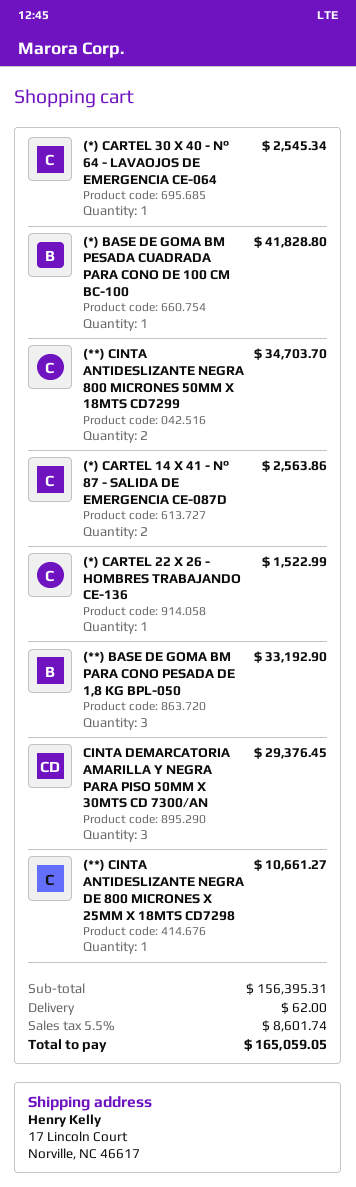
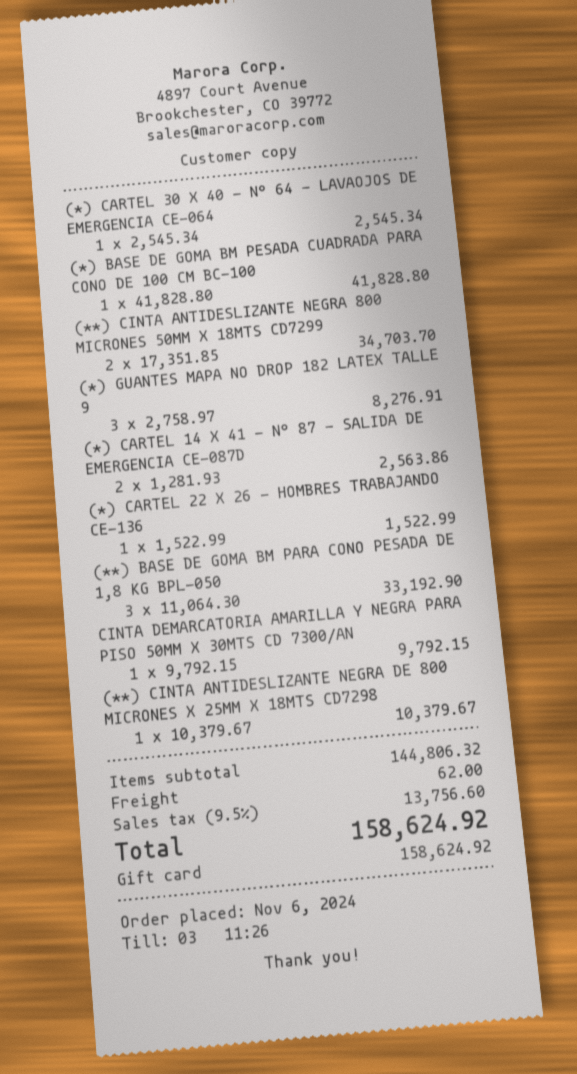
CINTA DEMARCATORIA AMARILLA Y NEGRA PARA PISO 50MM X 30MTS CD 7300/AN: 3 for 29376.45 -> 1 for 9792.15
(**) CINTA ANTIDESLIZANTE NEGRA DE 800 MICRONES X 25MM X 18MTS CD7298: 1 for 10661.27 -> 1 for 10379.67
(*) GUANTES MAPA NO DROP 182 LATEX TALLE 9: none -> 3 for 8276.91
subtotal: 156395.31 -> 144806.32
tax: 5.5% = 8601.74 -> 9.5% = 13756.60
total: 165059.05 -> 158624.92

